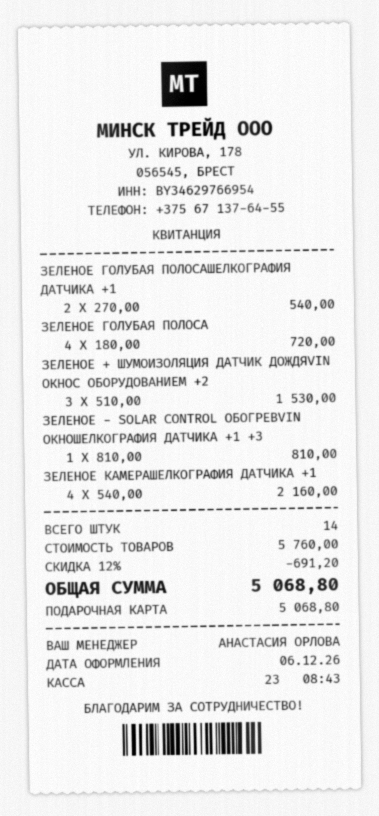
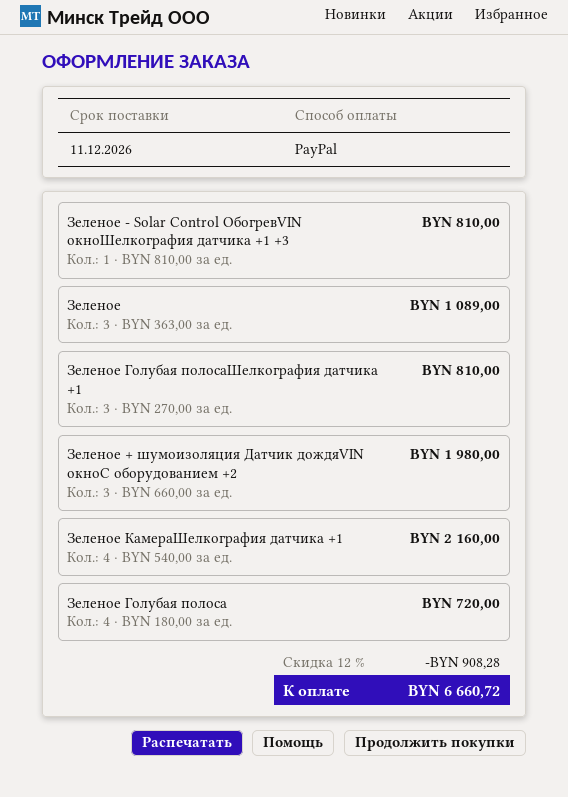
payment method: gift card -> PayPal
ЗЕЛЕНОЕ ГОЛУБАЯ ПОЛОСАШЕЛКОГРАФИЯ ДАТЧИКА +1: 2 x 270.00 = 540.00 -> 3 x 270.00 = 810.00
ЗЕЛЕНОЕ + ШУМОИЗОЛЯЦИЯ ДАТЧИК ДОЖДЯVIN ОКНОС ОБОРУДОВАНИЕМ +2: 3 x 510.00 = 1530.00 -> 3 x 660.00 = 1980.00
Зеленое: none -> 3 x 363.00 = 1089.00
discount: 12% = 691.20 -> 12% = 908.28
total: 5068.80 -> 6660.72

